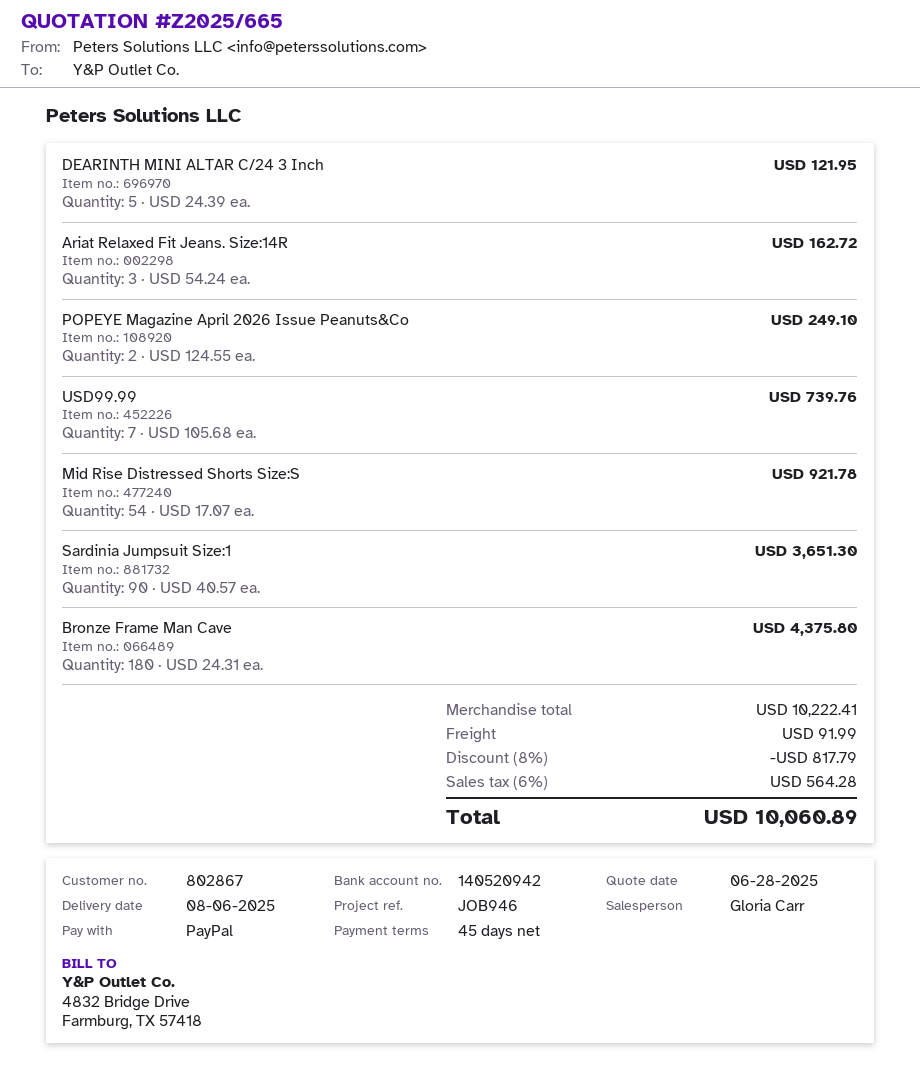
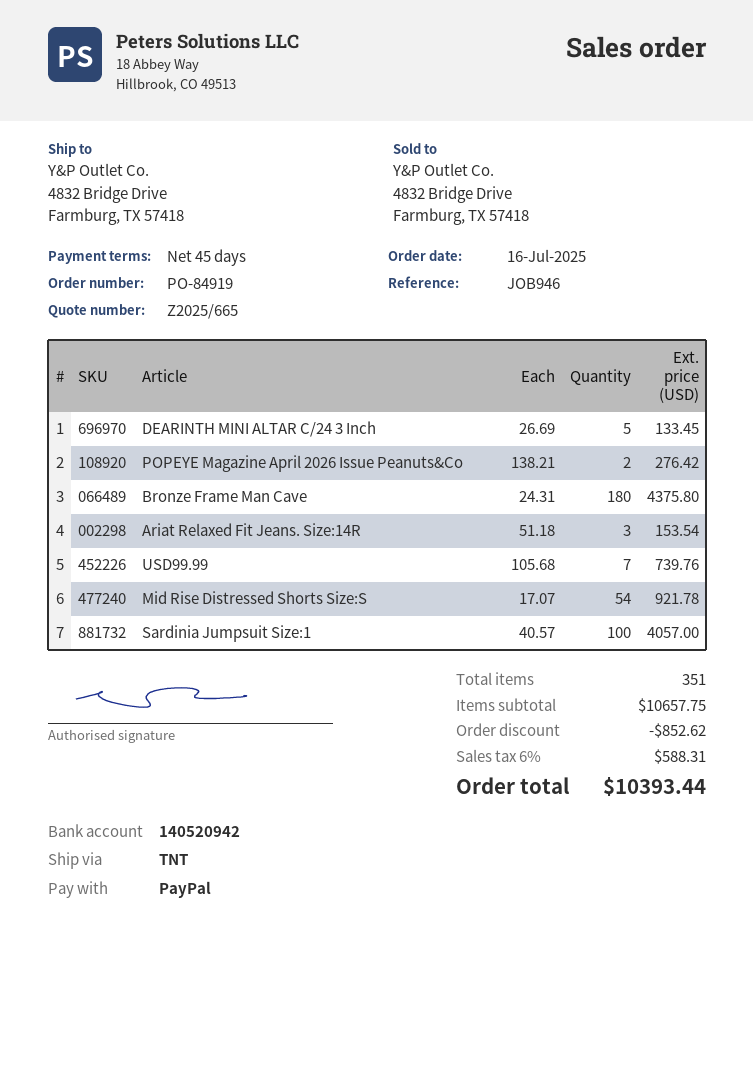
DEARINTH MINI ALTAR C/24 3 Inch: 5 x 24.39 = 121.95 -> 5 x 26.69 = 133.45
Ariat Relaxed Fit Jeans. Size:14R: 3 x 54.24 = 162.72 -> 3 x 51.18 = 153.54
POPEYE Magazine April 2026 Issue Peanuts&Co: 2 x 124.55 = 249.10 -> 2 x 138.21 = 276.42
Sardinia Jumpsuit Size:1: 90 x 40.57 = 3651.30 -> 100 x 40.57 = 4057.00
subtotal: 10222.41 -> 10657.75
discount: 817.79 -> 852.62
shipping: 91.99 -> none
tax: 6% = 564.28 -> 6% = 588.31
total: 10060.89 -> 10393.44

